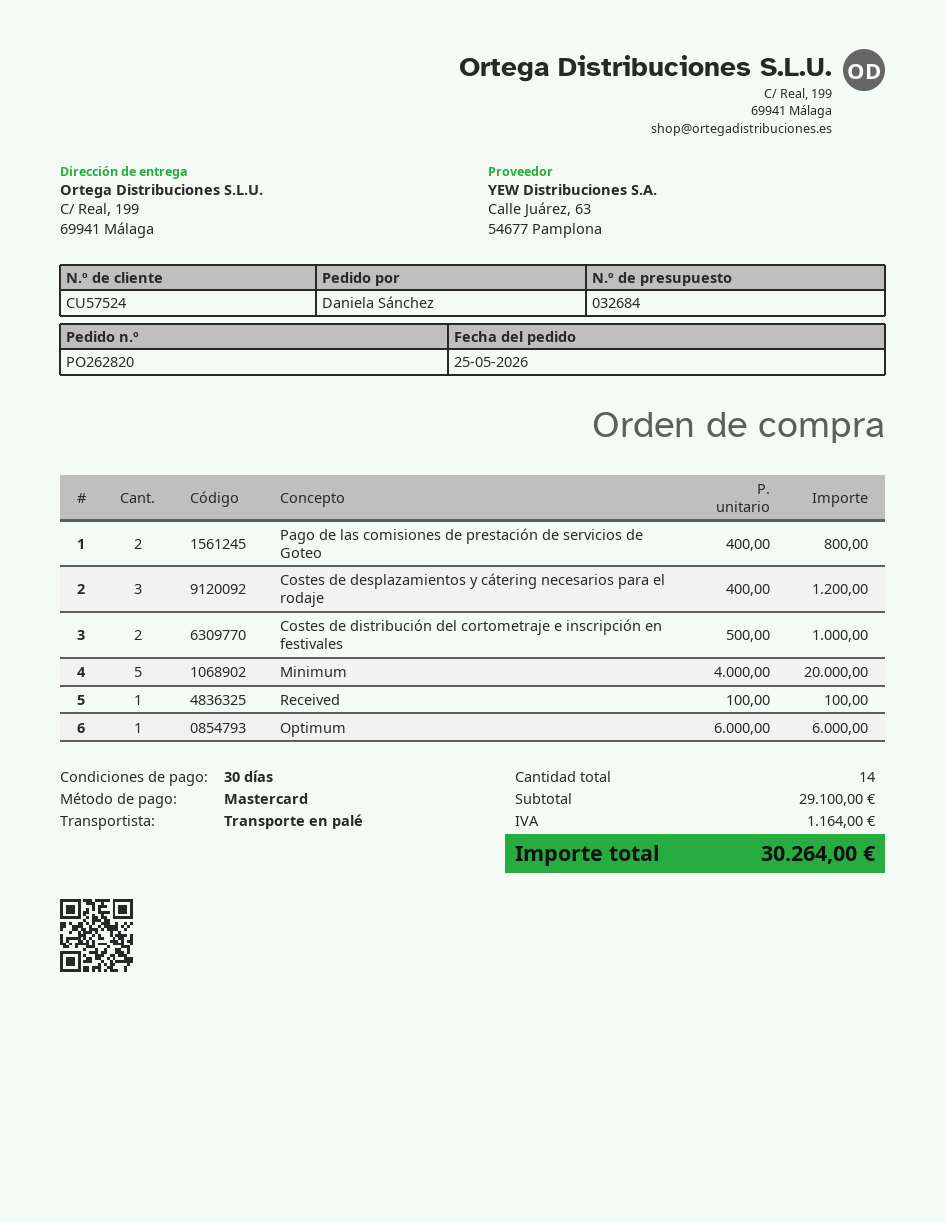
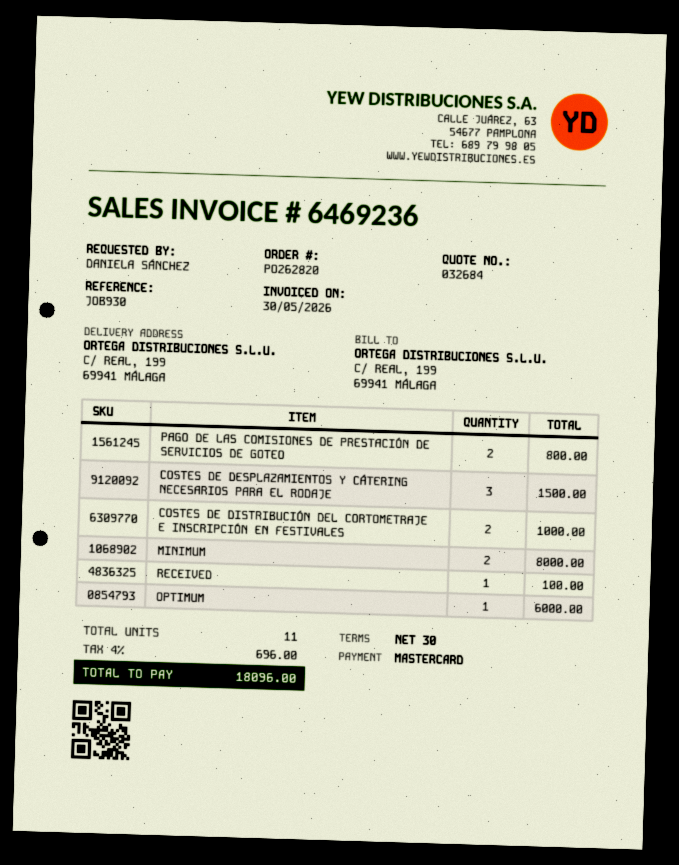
Costes de desplazamientos y cátering necesarios para el rodaje: 3 for 1200.00 -> 3 for 1500.00
Minimum: 5 for 20000.00 -> 2 for 8000.00
total quantity: 14 -> 11
tax: 1164.00 -> 696.00
total: 30264.00 -> 18096.00

